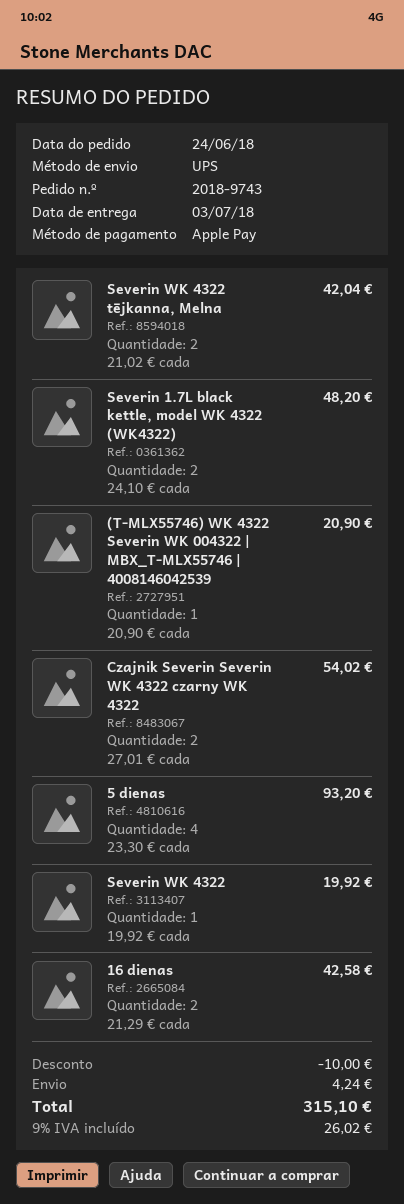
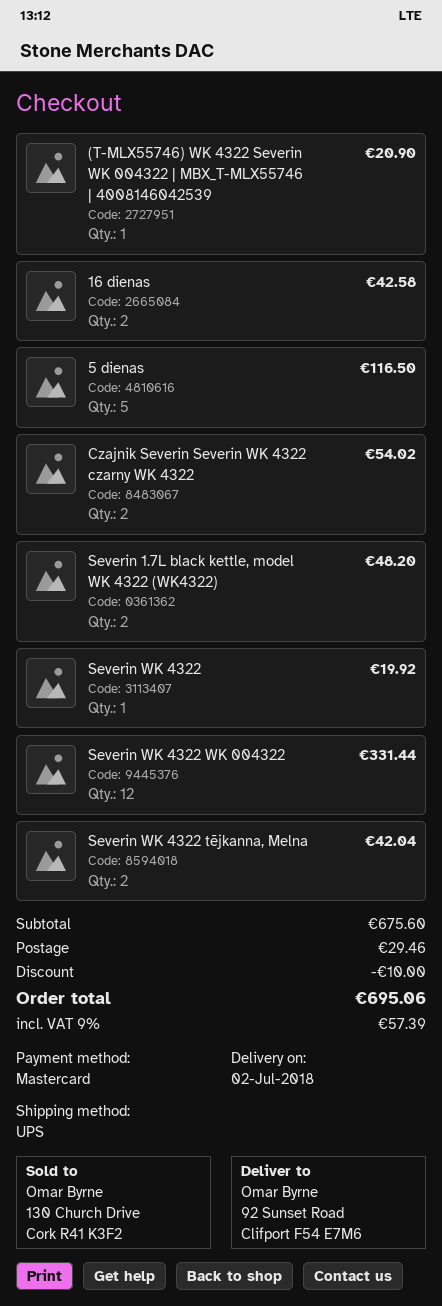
delivery date: 2018-07-03 -> 2018-07-02
payment method: Apple Pay -> Mastercard
5 dienas: 4 for 93.20 -> 5 for 116.50
Severin WK 4322 WK 004322: none -> 12 for 331.44
shipping: 4.24 -> 29.46
tax: 9% = 26.02 -> 9% = 57.39
total: 315.10 -> 695.06

